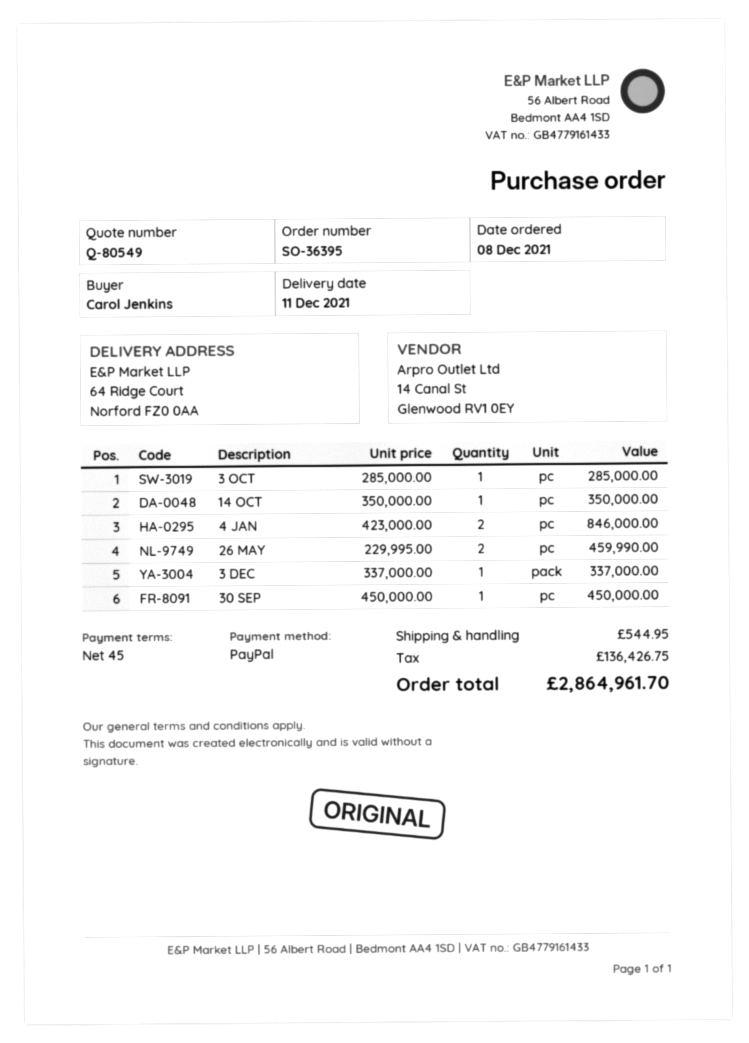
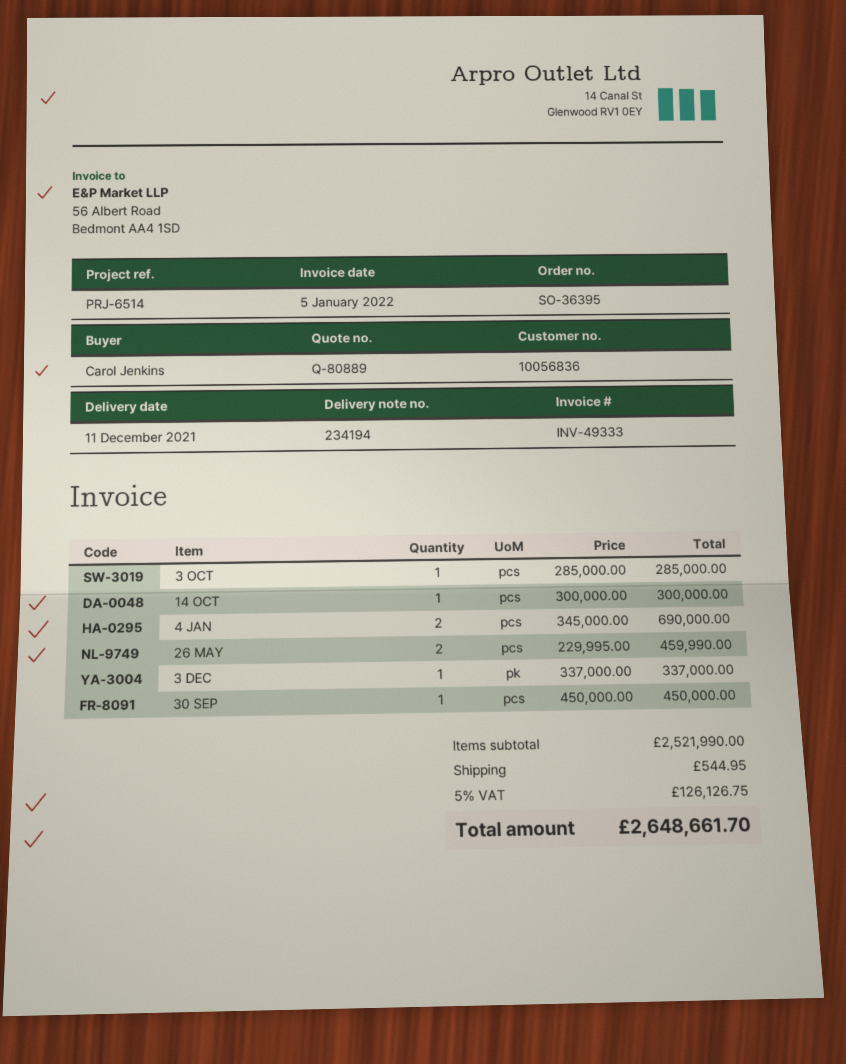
quote number: Q-80549 -> Q-80889
14 OCT: 1 x 350000.00 = 350000.00 -> 1 x 300000.00 = 300000.00
4 JAN: 2 x 423000.00 = 846000.00 -> 2 x 345000.00 = 690000.00
tax: 136426.75 -> 126126.75
total: 2864961.70 -> 2648661.70

